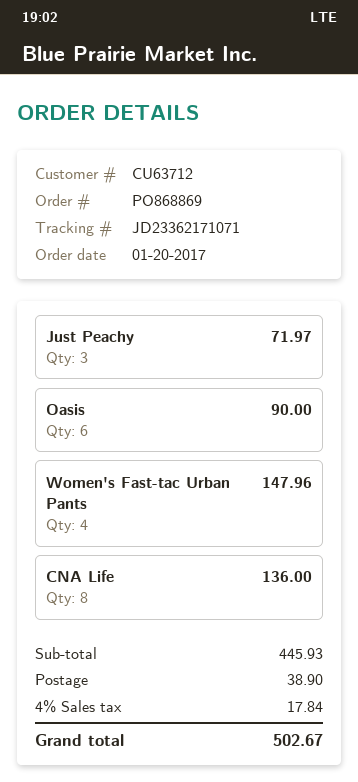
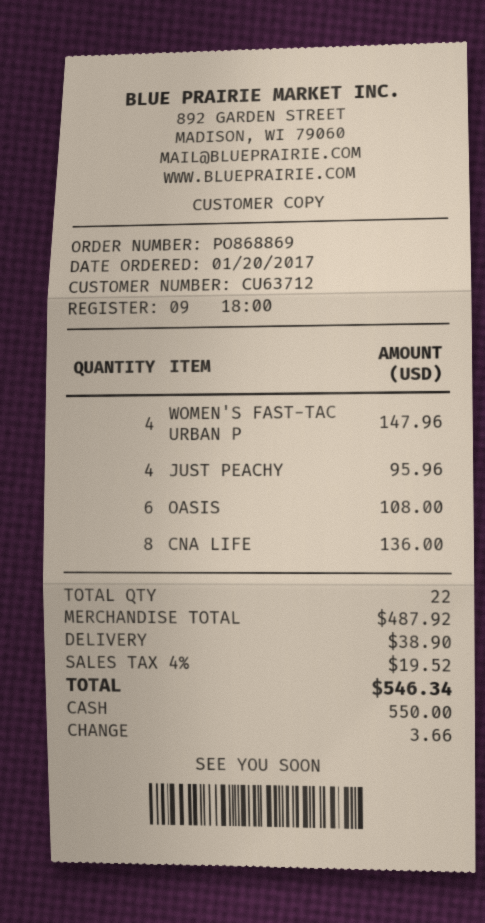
Just Peachy: 3 for 71.97 -> 4 for 95.96
Oasis: 6 for 90.00 -> 6 for 108.00
subtotal: 445.93 -> 487.92
tax: 4% = 17.84 -> 4% = 19.52
total: 502.67 -> 546.34

